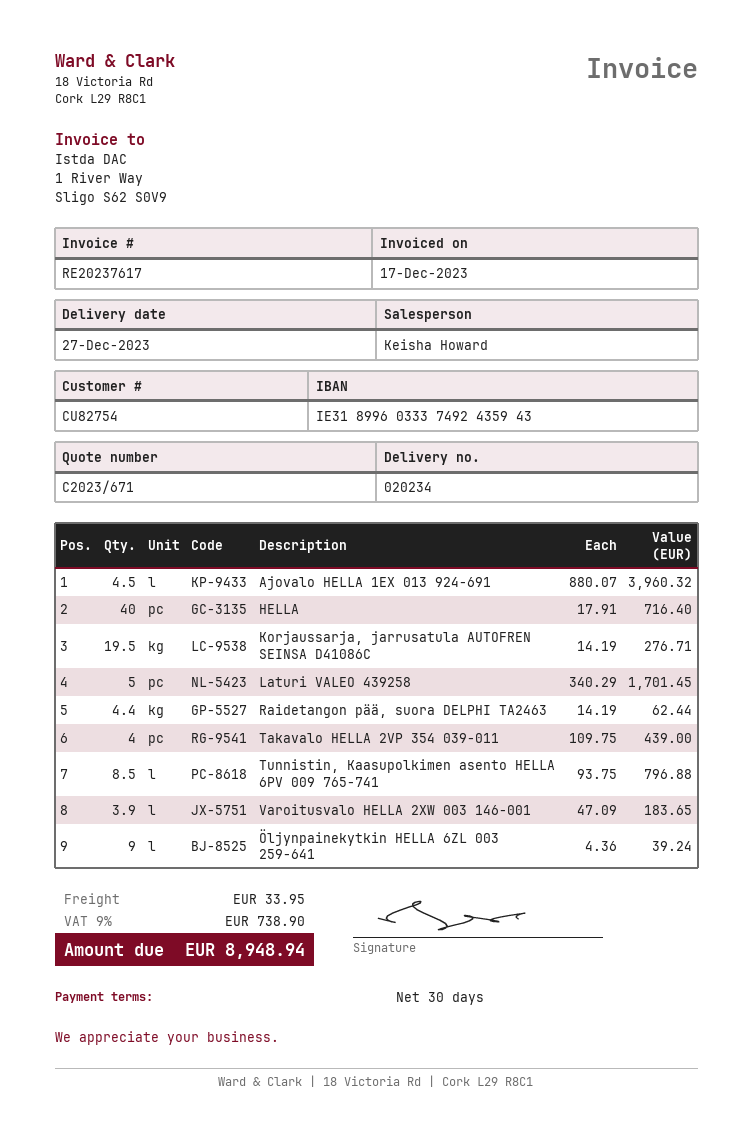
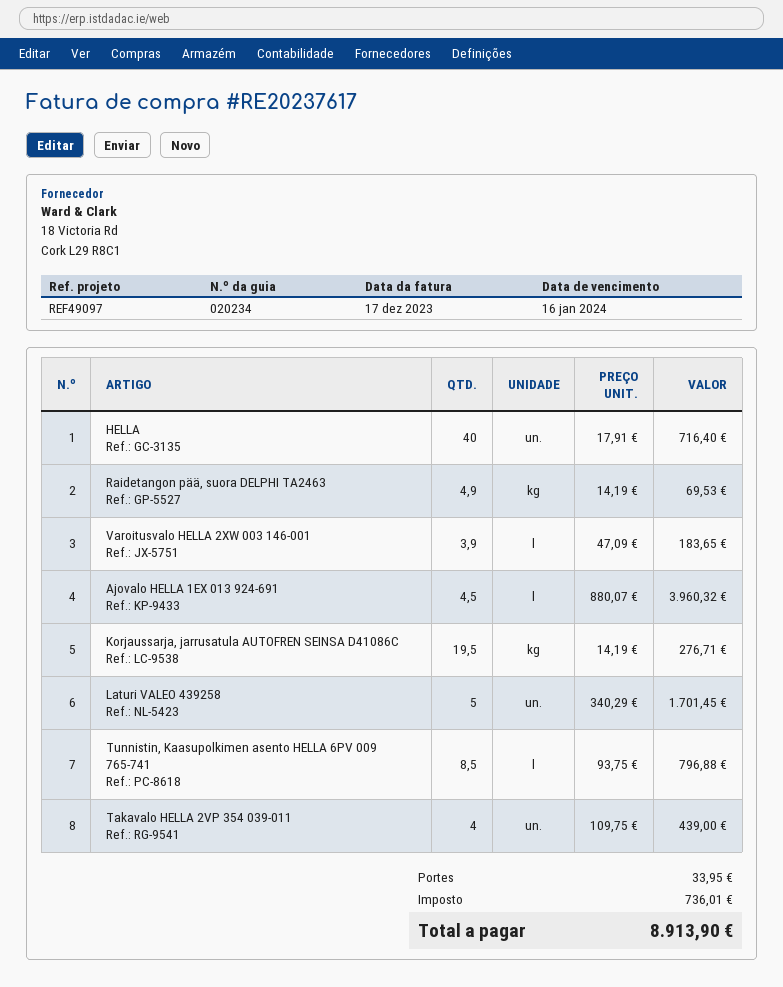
Raidetangon pää, suora DELPHI TA2463: 4.4 x 14.19 = 62.44 -> 4.9 x 14.19 = 69.53
Öljynpainekytkin HELLA 6ZL 003 259-641: 9 x 4.36 = 39.24 -> none
tax: 738.90 -> 736.01
total: 8948.94 -> 8913.90

